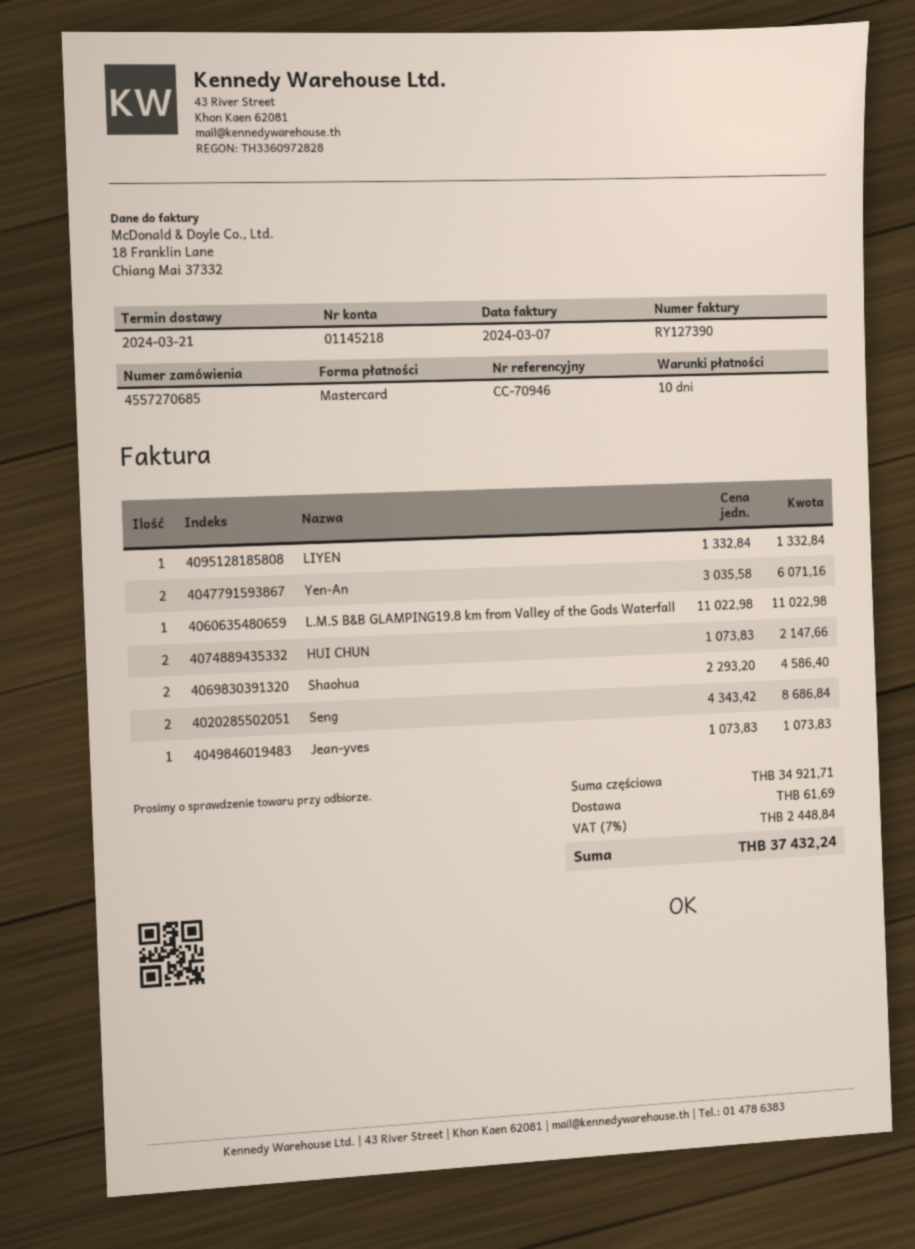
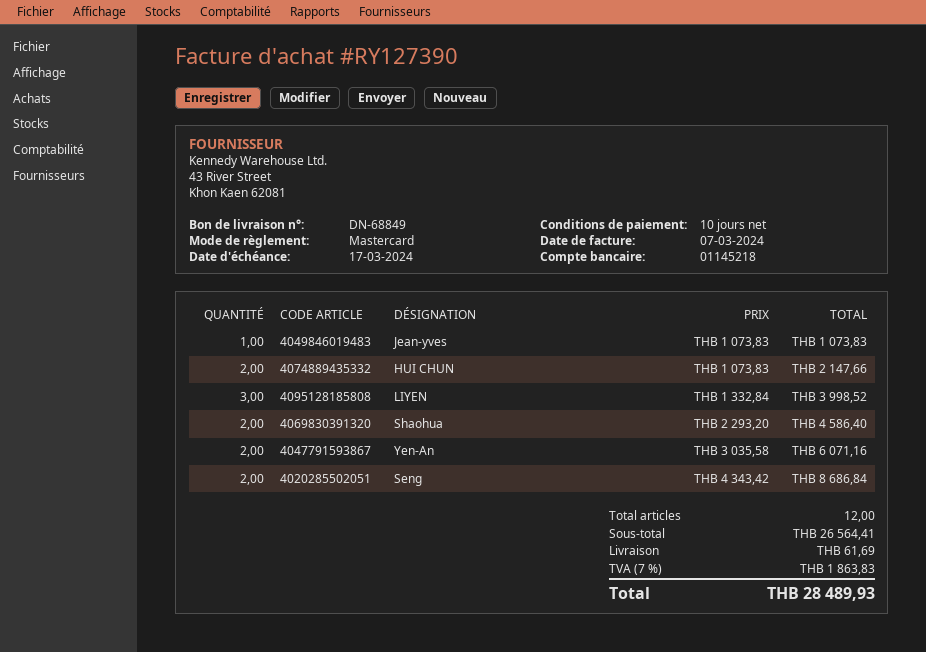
LIYEN: 1 x 1332.84 = 1332.84 -> 3 x 1332.84 = 3998.52
L.M.S B&B GLAMPING19.8 km from Valley of the Gods Waterfall: 1 x 11022.98 = 11022.98 -> none
subtotal: 34921.71 -> 26564.41
tax: 7% = 2448.84 -> 7% = 1863.83
total: 37432.24 -> 28489.93

